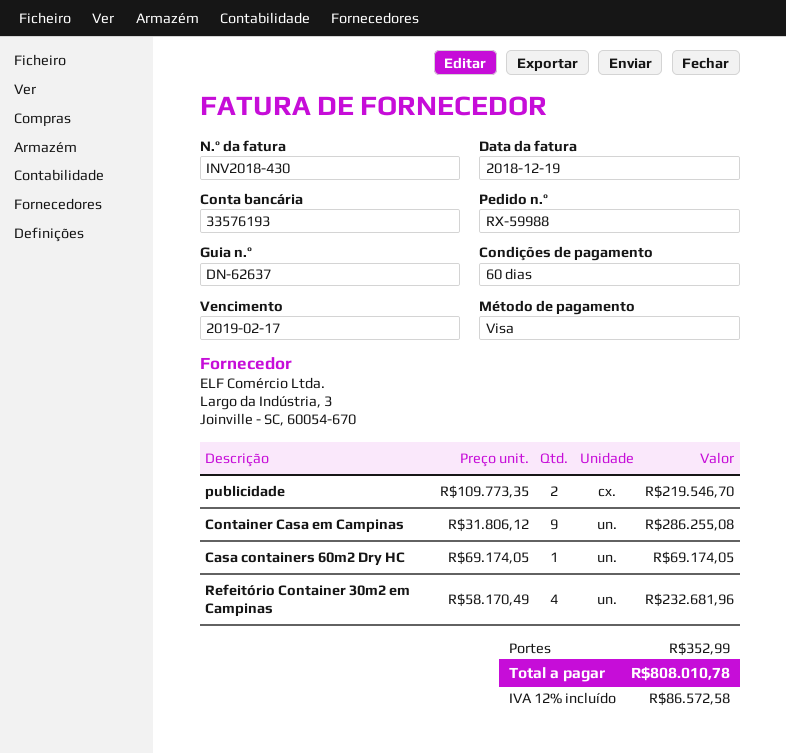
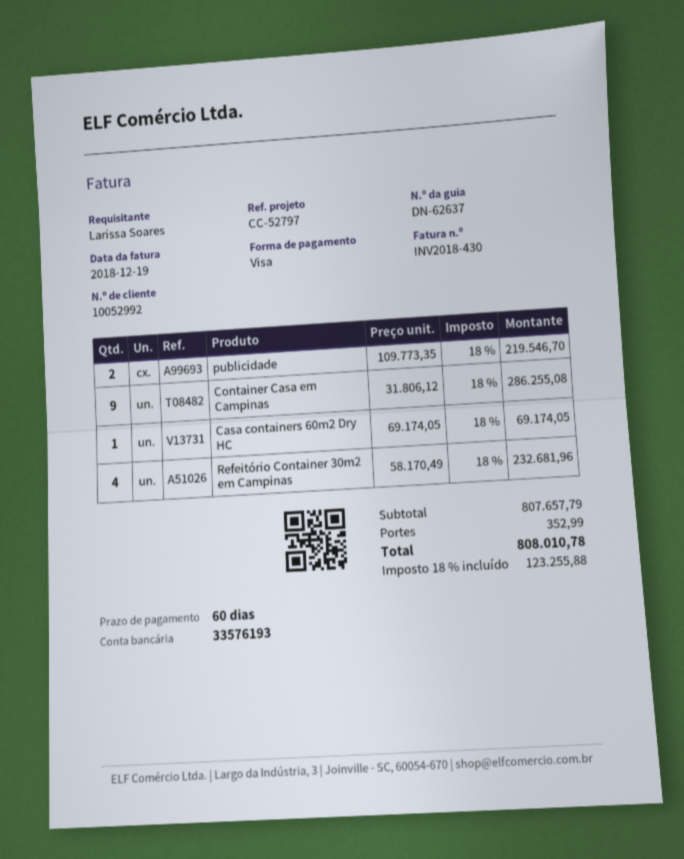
tax: 12% = 86572.58 -> 18% = 123255.88

